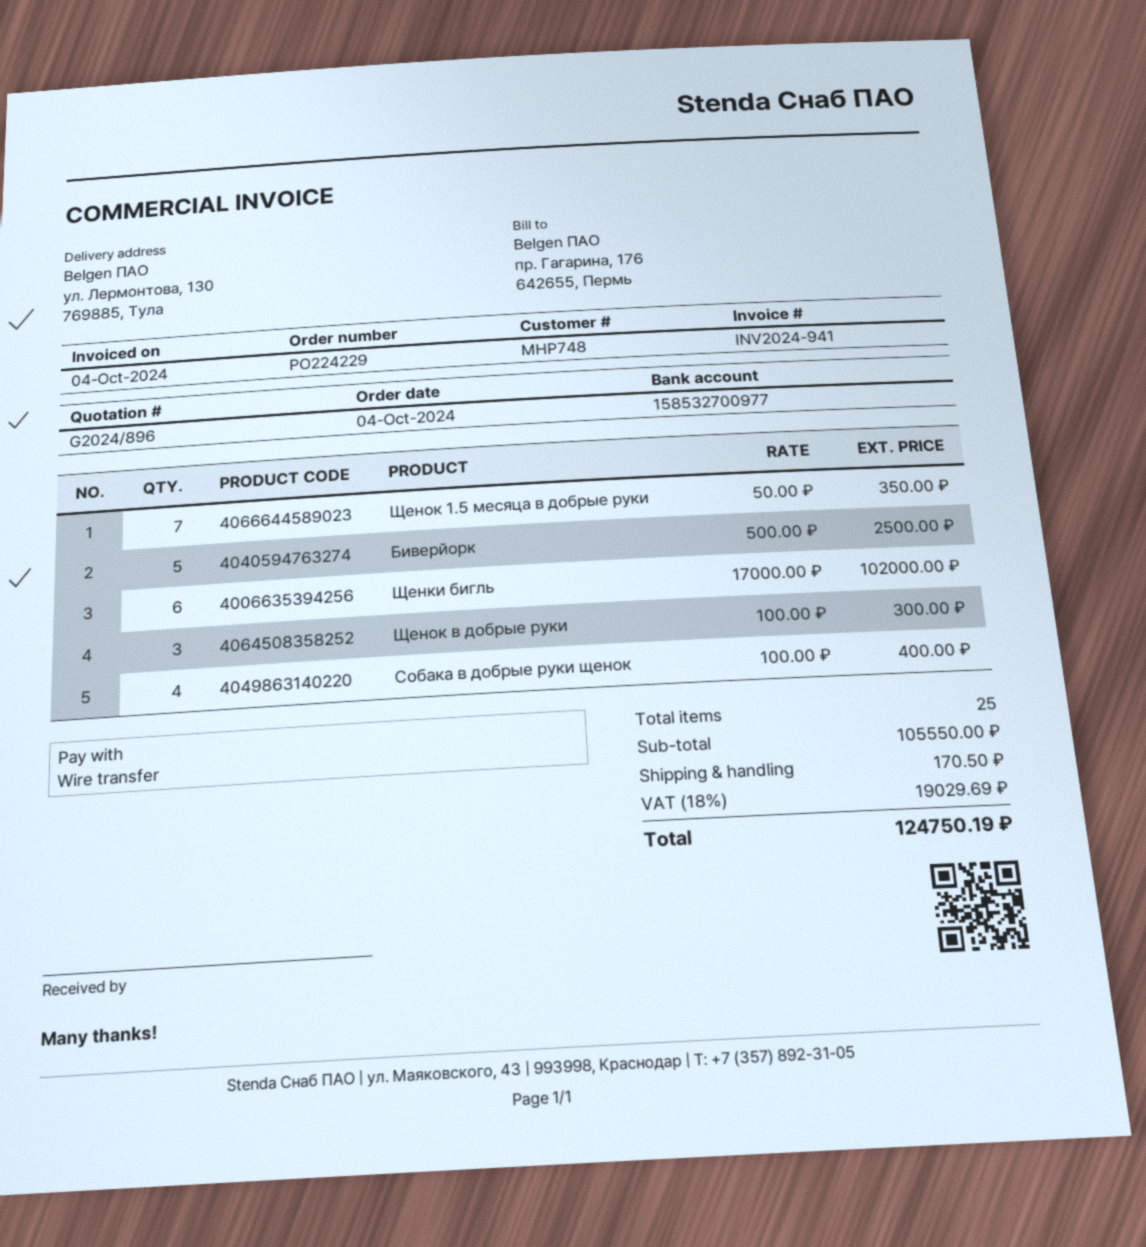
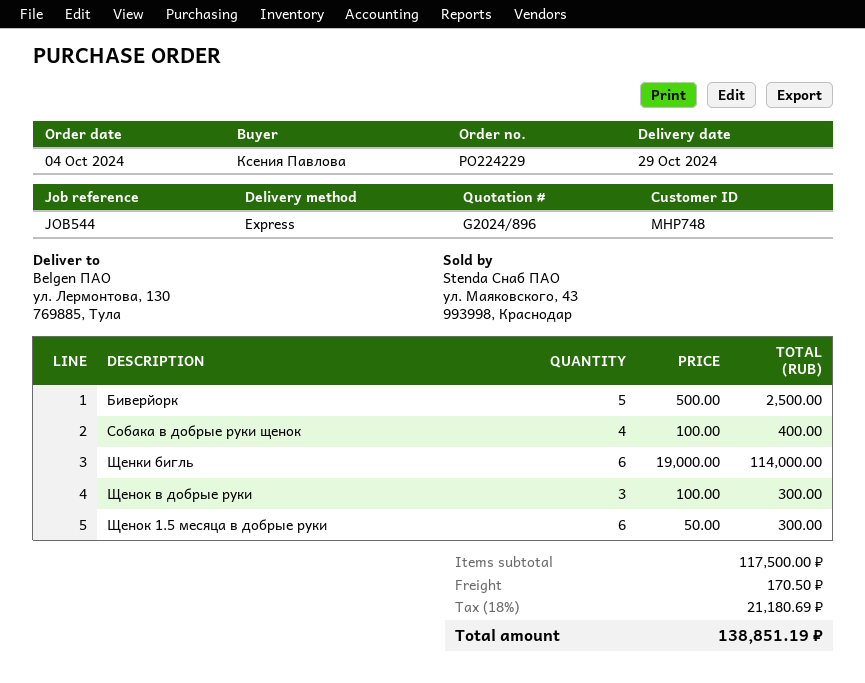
Щенок 1.5 месяца в добрые руки: 7 x 50.00 = 350.00 -> 6 x 50.00 = 300.00
Щенки бигль: 6 x 17000.00 = 102000.00 -> 6 x 19000.00 = 114000.00
subtotal: 105550.00 -> 117500.00
tax: 18% = 19029.69 -> 18% = 21180.69
total: 124750.19 -> 138851.19

